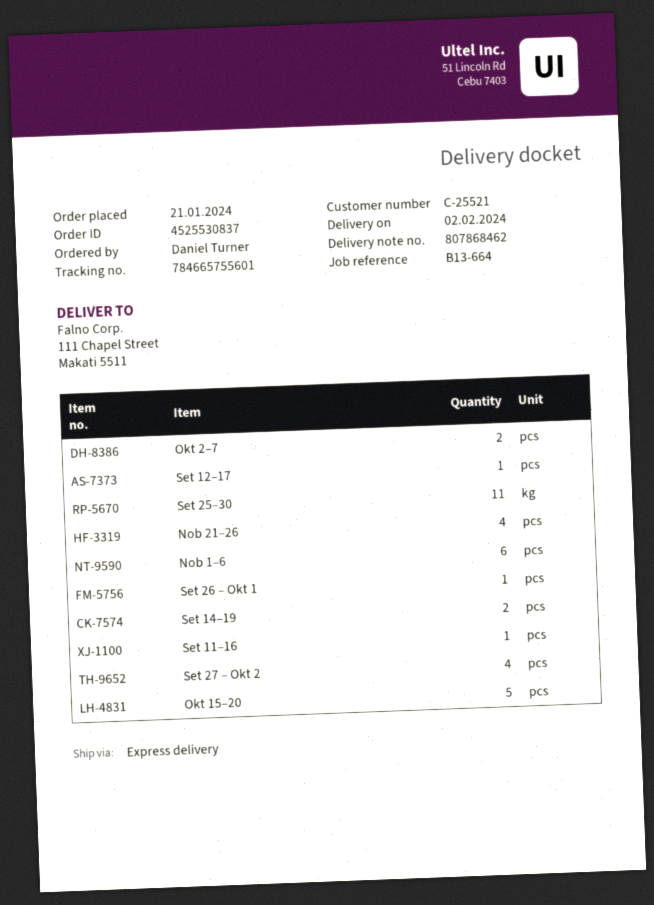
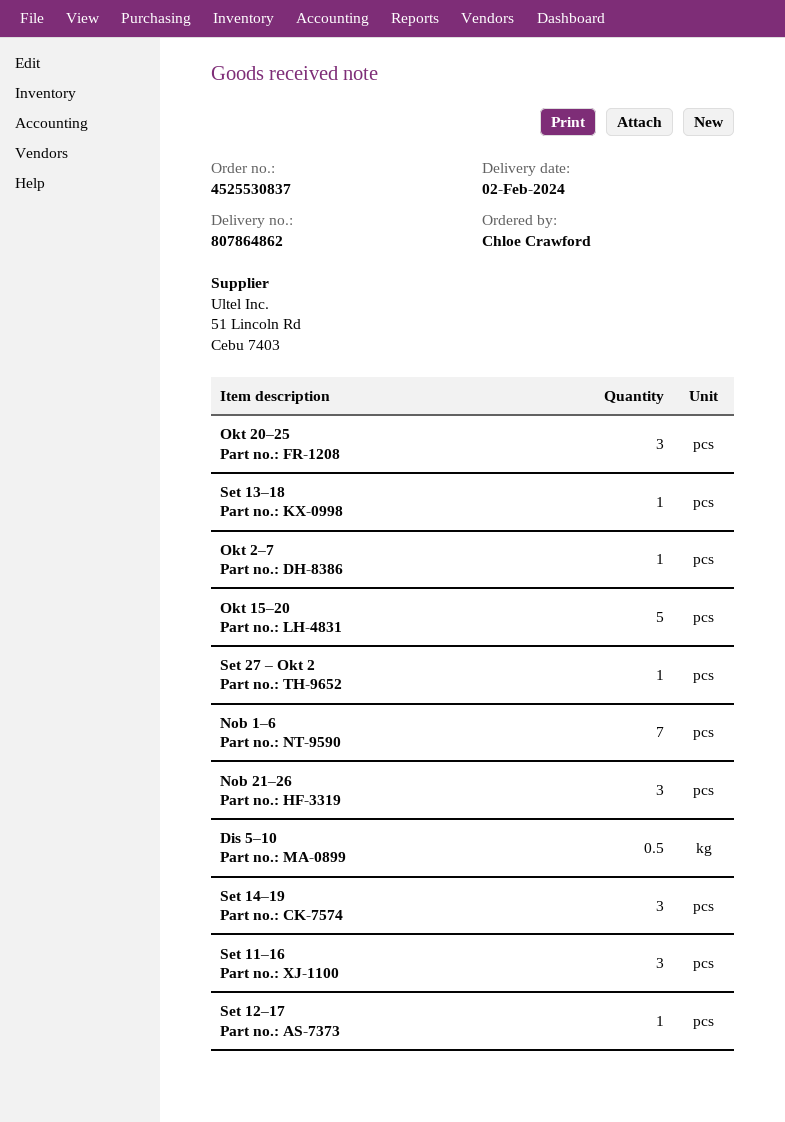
delivery note number: 807868462 -> 807864862
ordered by: Daniel Turner -> Chloe Crawford
Okt 2–7: 2 -> 1
Set 25–30: 11 -> none
Nob 21–26: 4 -> 3
Nob 1–6: 6 -> 7
Set 26 – Okt 1: 1 -> none
Set 14–19: 2 -> 3
Set 11–16: 1 -> 3
Set 27 – Okt 2: 4 -> 1
Okt 20–25: none -> 3
Set 13–18: none -> 1
Dis 5–10: none -> 0.5

